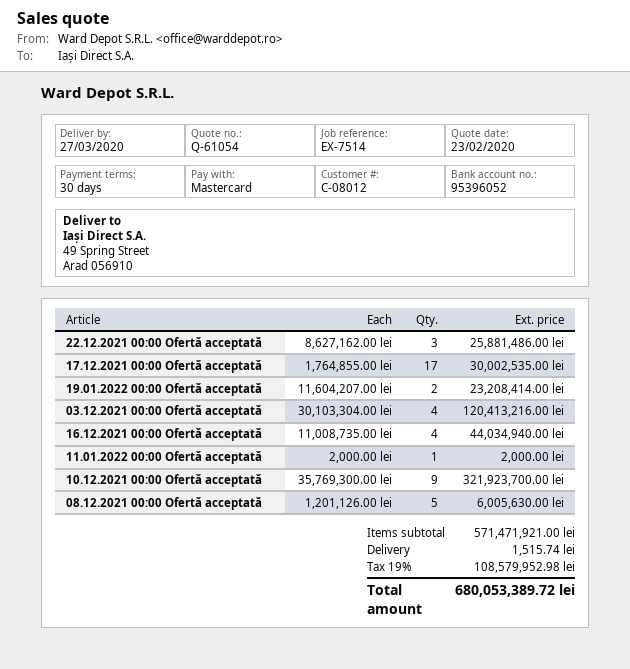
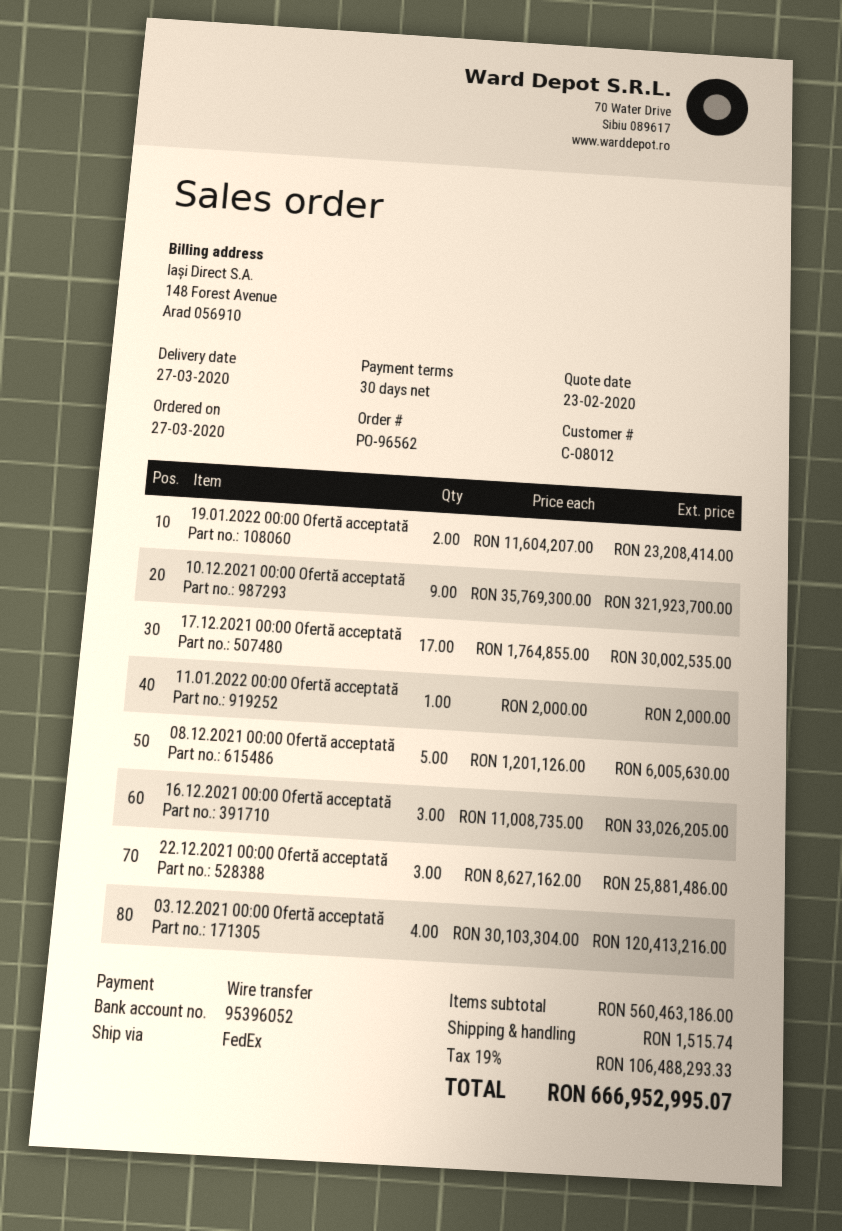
payment method: Mastercard -> bank transfer
16.12.2021 00:00 Ofertă acceptată: 4 x 11008735.00 = 44034940.00 -> 3 x 11008735.00 = 33026205.00
subtotal: 571471921.00 -> 560463186.00
tax: 19% = 108579952.98 -> 19% = 106488293.33
total: 680053389.72 -> 666952995.07

